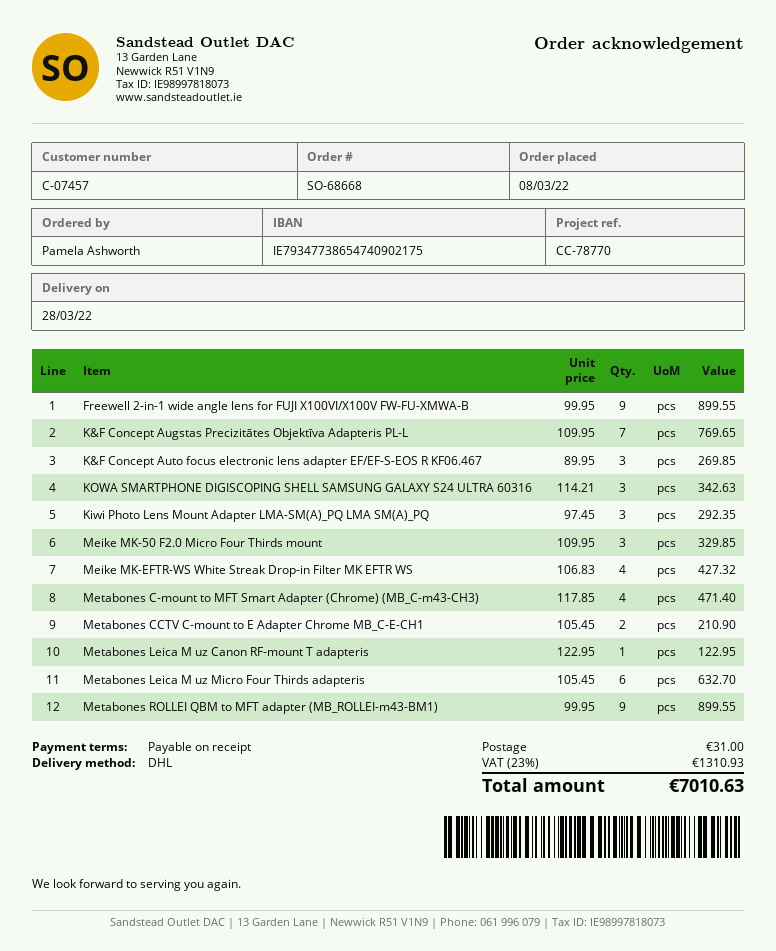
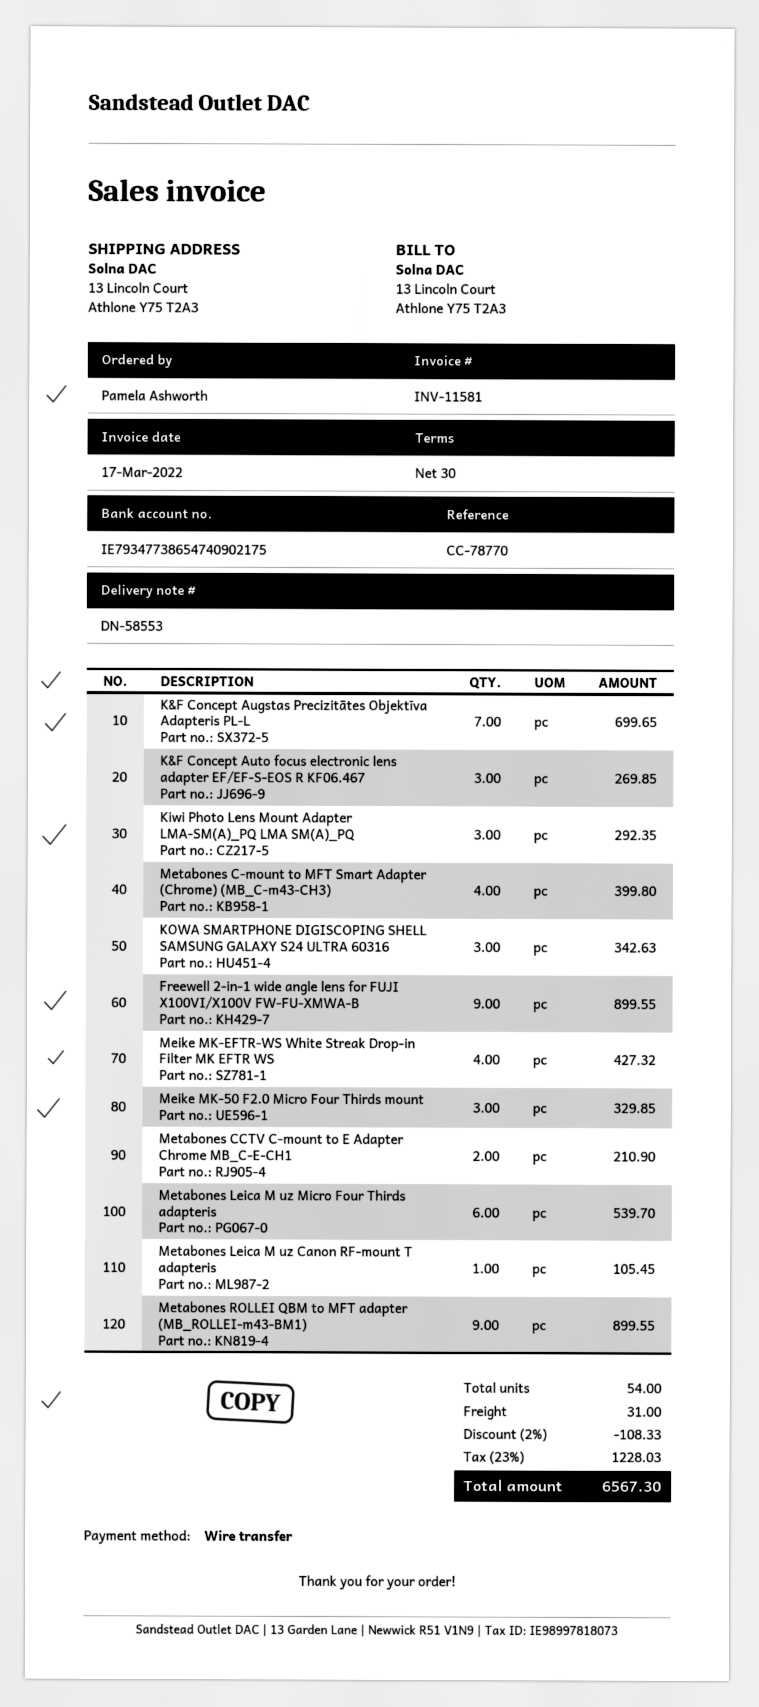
payment terms: on receipt -> 30 days
K&F Concept Augstas Precizitātes Objektīva Adapteris PL-L: 7 for 769.65 -> 7 for 699.65
Metabones C-mount to MFT Smart Adapter (Chrome) (MB_C-m43-CH3): 4 for 471.40 -> 4 for 399.80
Metabones Leica M uz Canon RF-mount T adapteris: 1 for 122.95 -> 1 for 105.45
Metabones Leica M uz Micro Four Thirds adapteris: 6 for 632.70 -> 6 for 539.70
discount: none -> 2% = 108.33
tax: 23% = 1310.93 -> 23% = 1228.03
total: 7010.63 -> 6567.30

